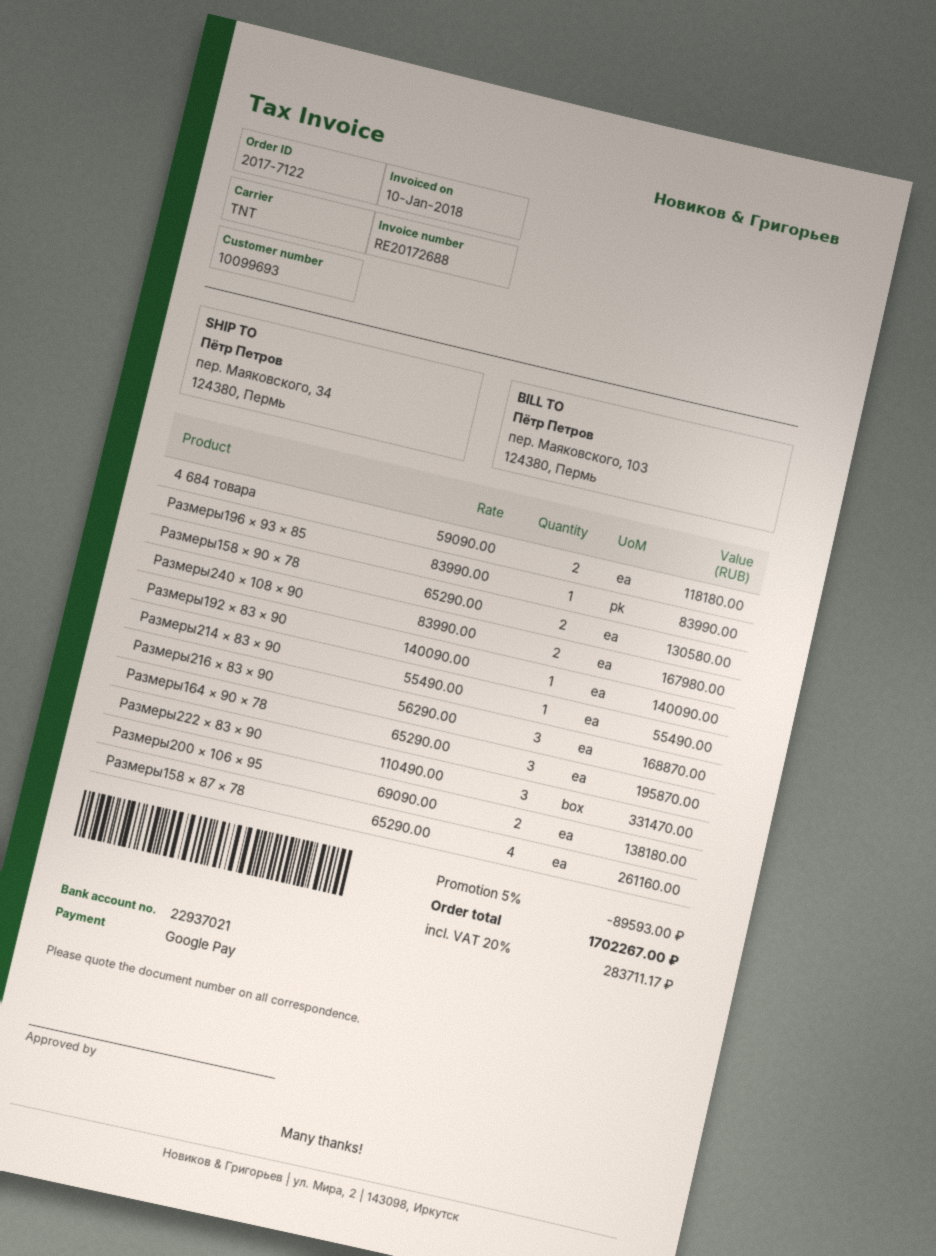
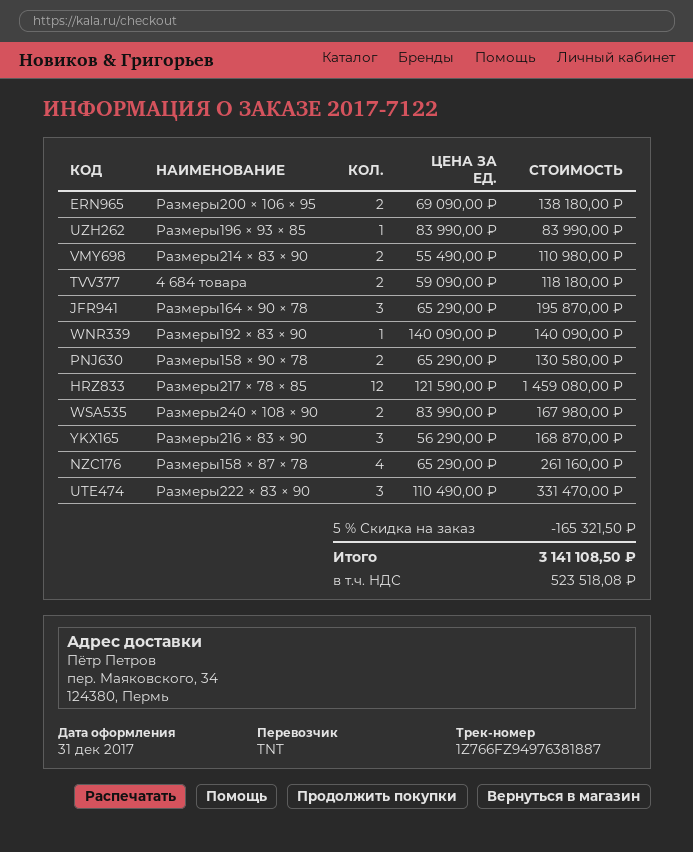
Размеры214 × 83 × 90: 1 x 55490.00 = 55490.00 -> 2 x 55490.00 = 110980.00
Размеры217 × 78 × 85: none -> 12 x 121590.00 = 1459080.00
discount: 5% = 89593.00 -> 5% = 165321.50
tax: 283711.17 -> 523518.08
total: 1702267.00 -> 3141108.50

